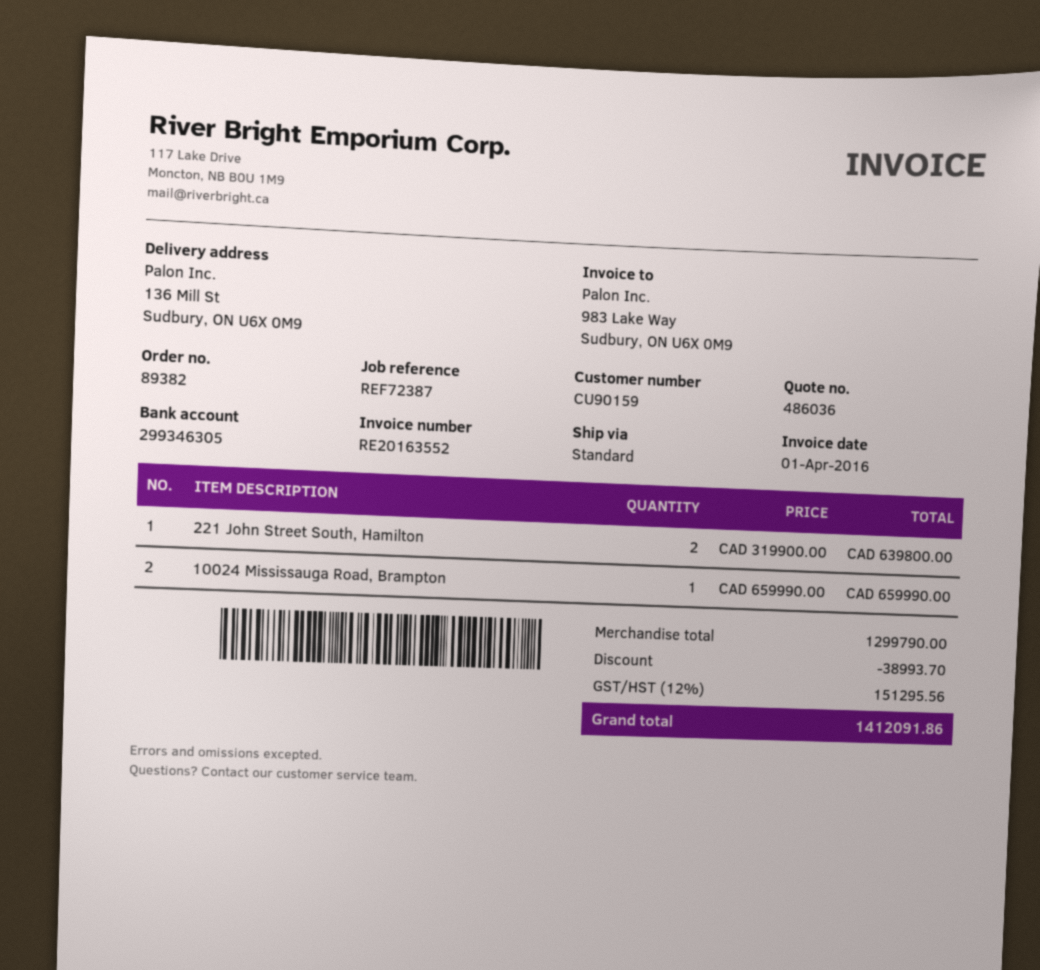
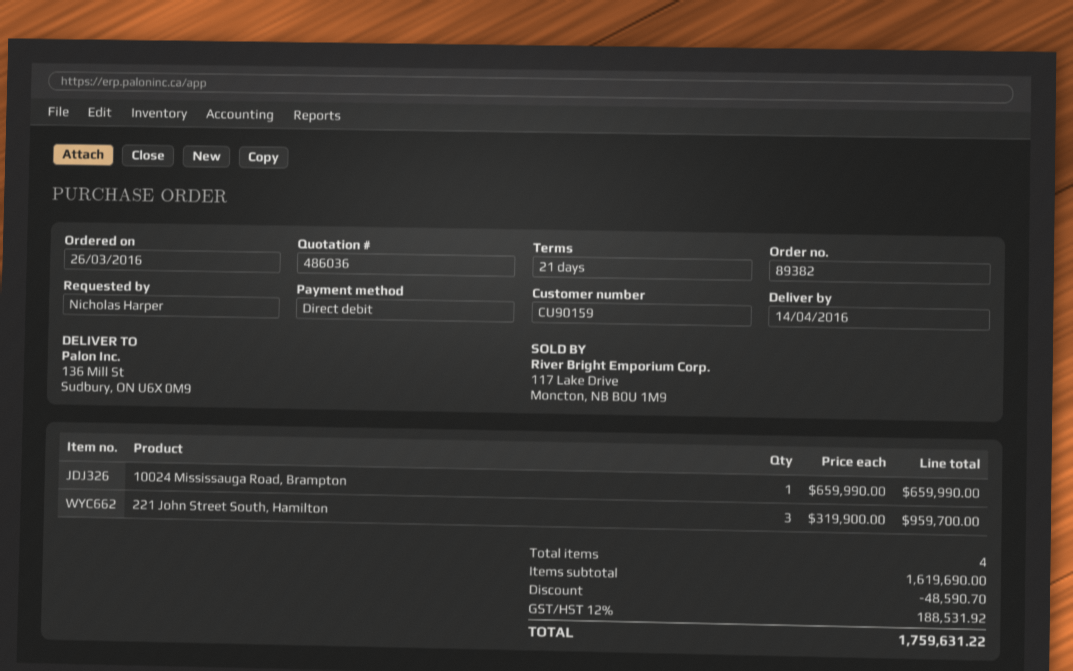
221 John Street South, Hamilton: 2 x 319900.00 = 639800.00 -> 3 x 319900.00 = 959700.00
subtotal: 1299790.00 -> 1619690.00
discount: 38993.70 -> 48590.70
tax: 12% = 151295.56 -> 12% = 188531.92
total: 1412091.86 -> 1759631.22

